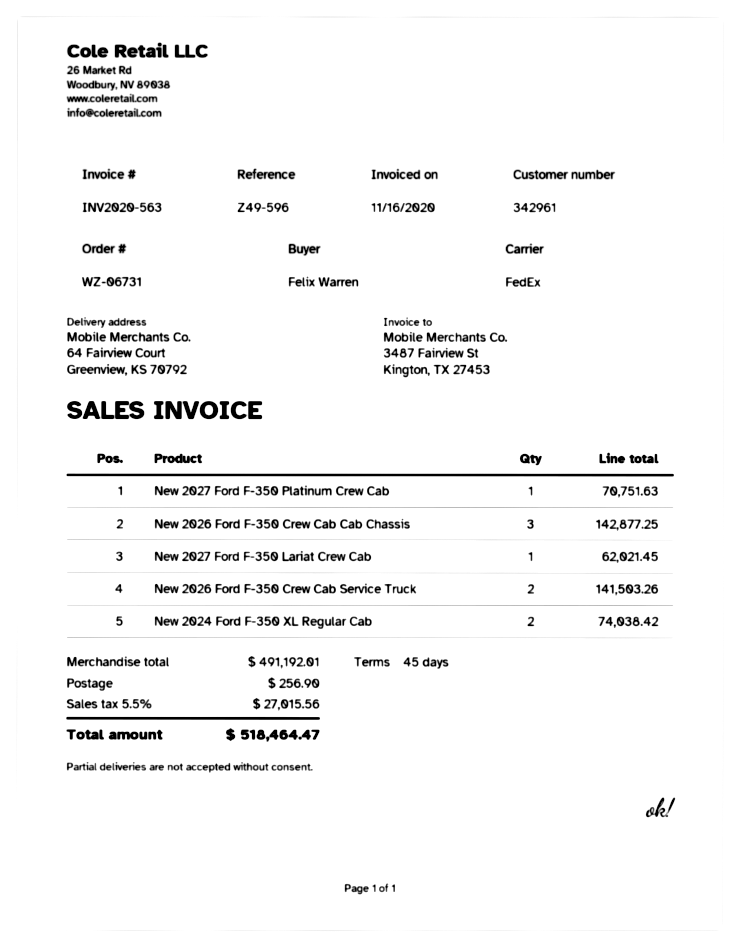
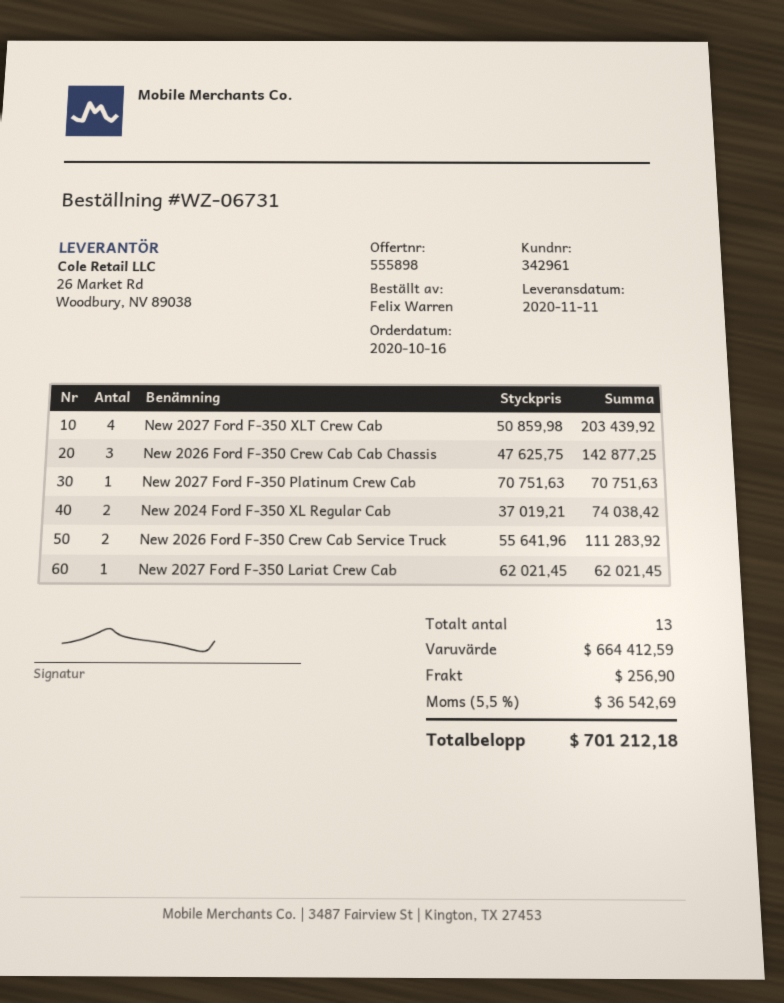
New 2026 Ford F-350 Crew Cab Service Truck: 2 for 141503.26 -> 2 for 111283.92
New 2027 Ford F-350 XLT Crew Cab: none -> 4 for 203439.92
subtotal: 491192.01 -> 664412.59
tax: 5.5% = 27015.56 -> 5.5% = 36542.69
total: 518464.47 -> 701212.18

